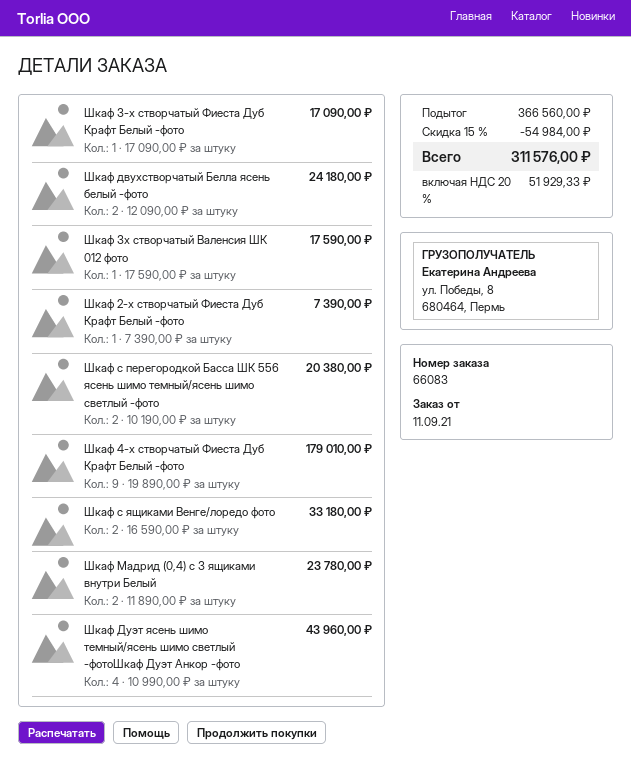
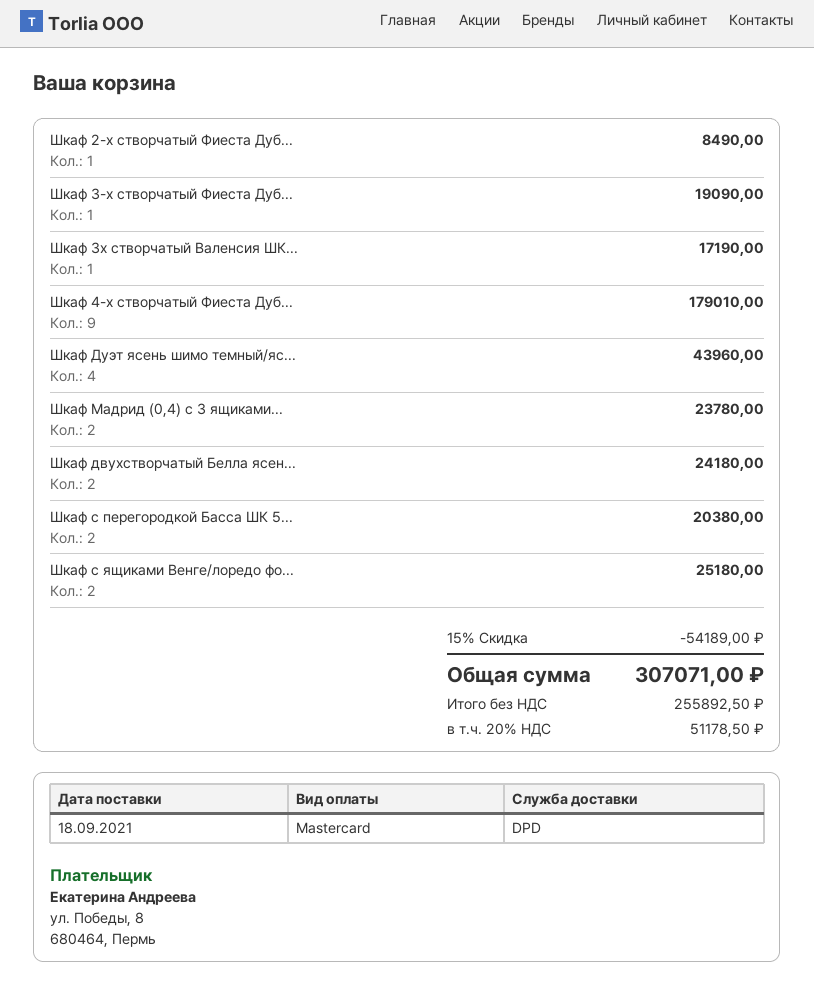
Шкаф 3-х створчатый Фиеста Дуб Крафт Белый -фото: 1 for 17090.00 -> 1 for 19090.00
Шкаф 3х створчатый Валенсия ШК 012 фото: 1 for 17590.00 -> 1 for 17190.00
Шкаф 2-х створчатый Фиеста Дуб Крафт Белый -фото: 1 for 7390.00 -> 1 for 8490.00
Шкаф с ящиками Венге/лоредо фото: 2 for 33180.00 -> 2 for 25180.00
discount: 15% = 54984.00 -> 15% = 54189.00
tax: 20% = 51929.33 -> 20% = 51178.50
total: 311576.00 -> 307071.00

